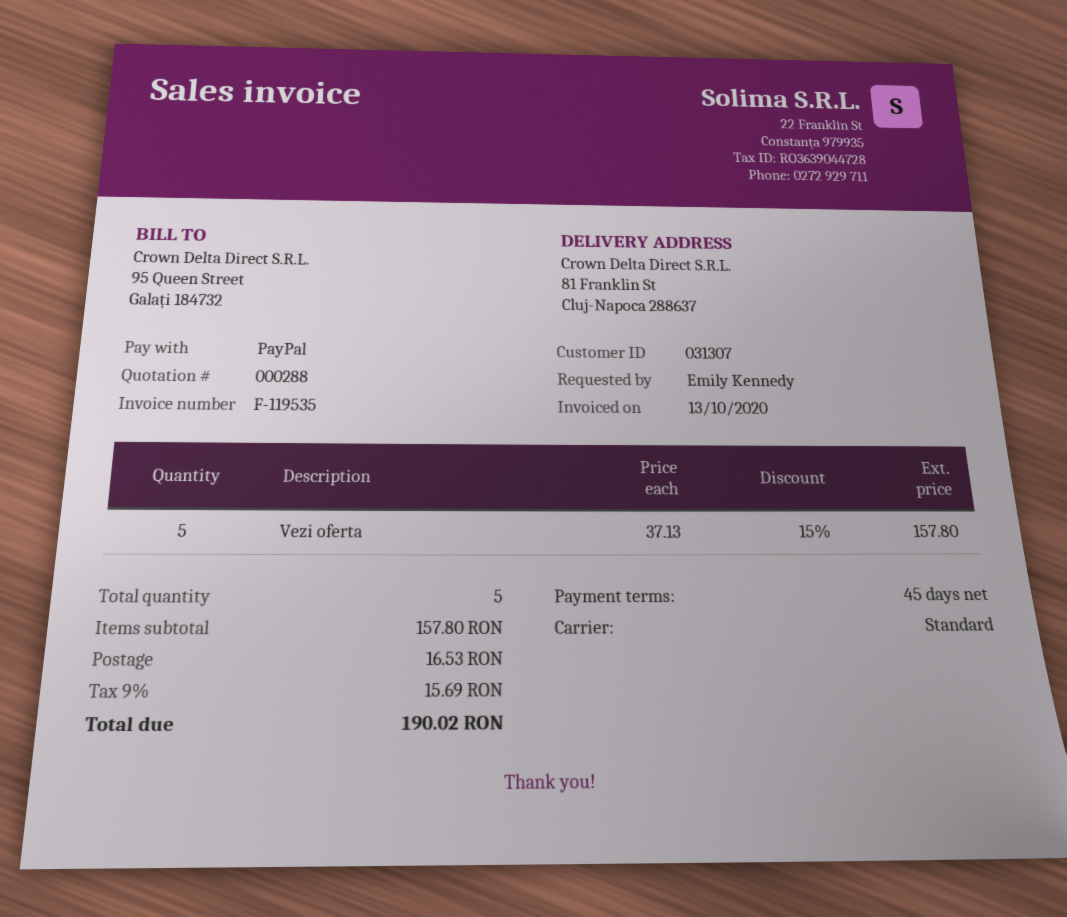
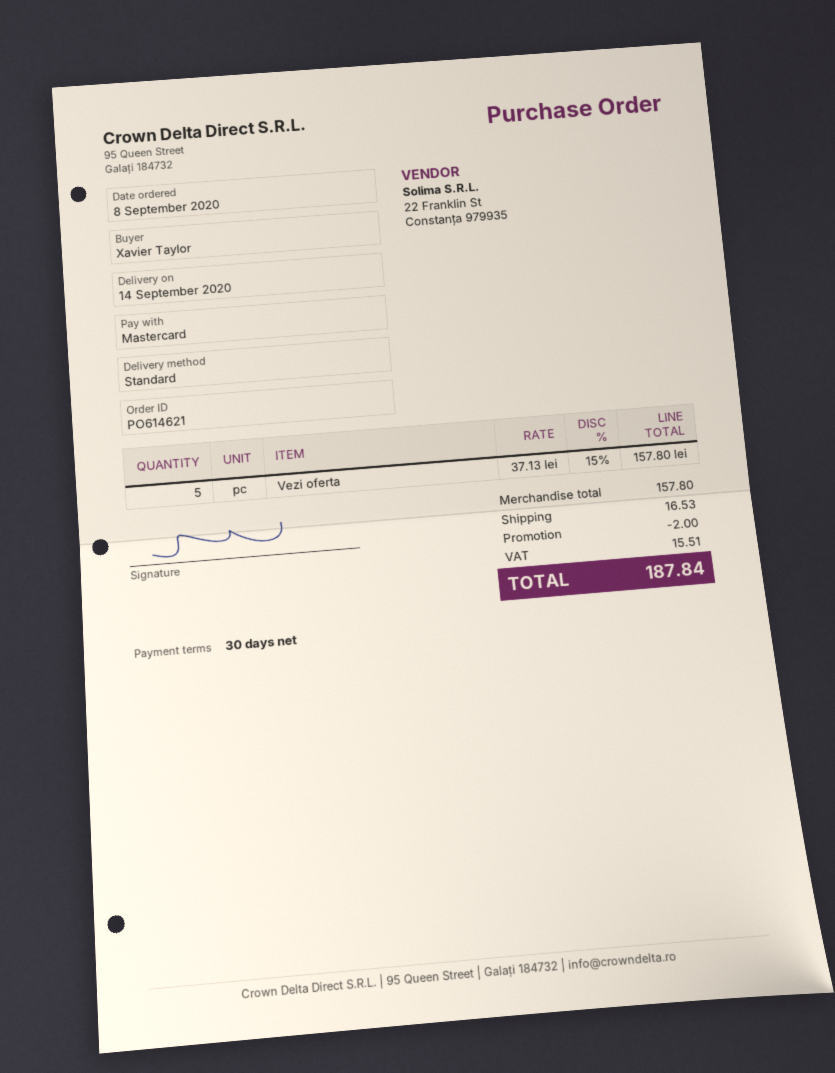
payment terms: 45 days -> 30 days
ordered by: Emily Kennedy -> Xavier Taylor
payment method: PayPal -> Mastercard
discount: none -> 2.00
tax: 15.69 -> 15.51
total: 190.02 -> 187.84

